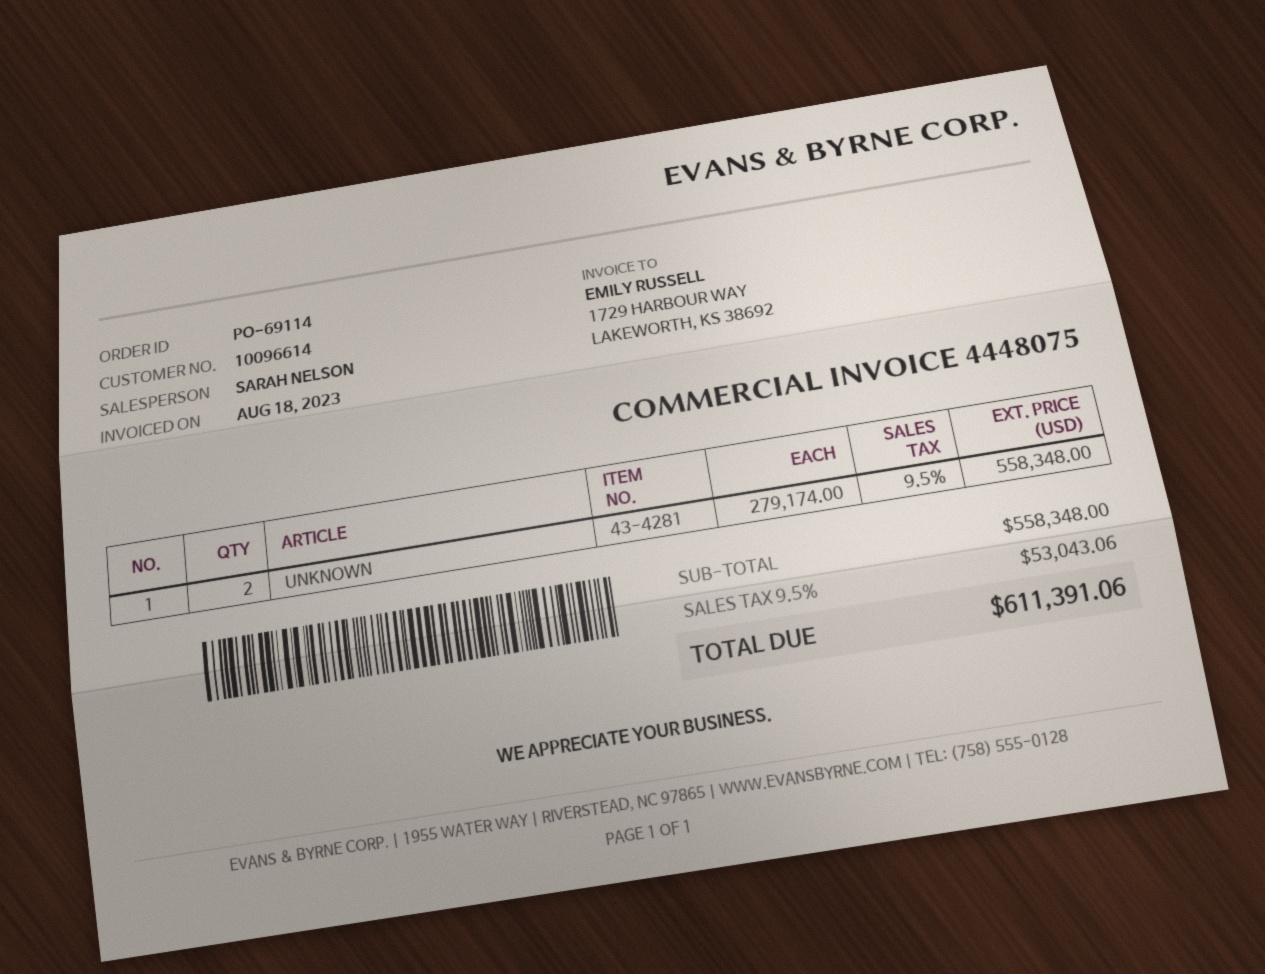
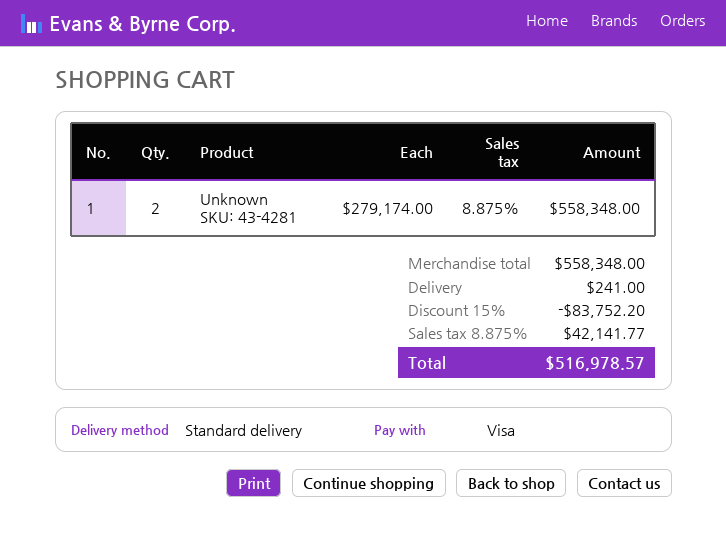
discount: none -> 15% = 83752.20
shipping: none -> 241.00
tax: 9.5% = 53043.06 -> 8.875% = 42141.77
total: 611391.06 -> 516978.57

